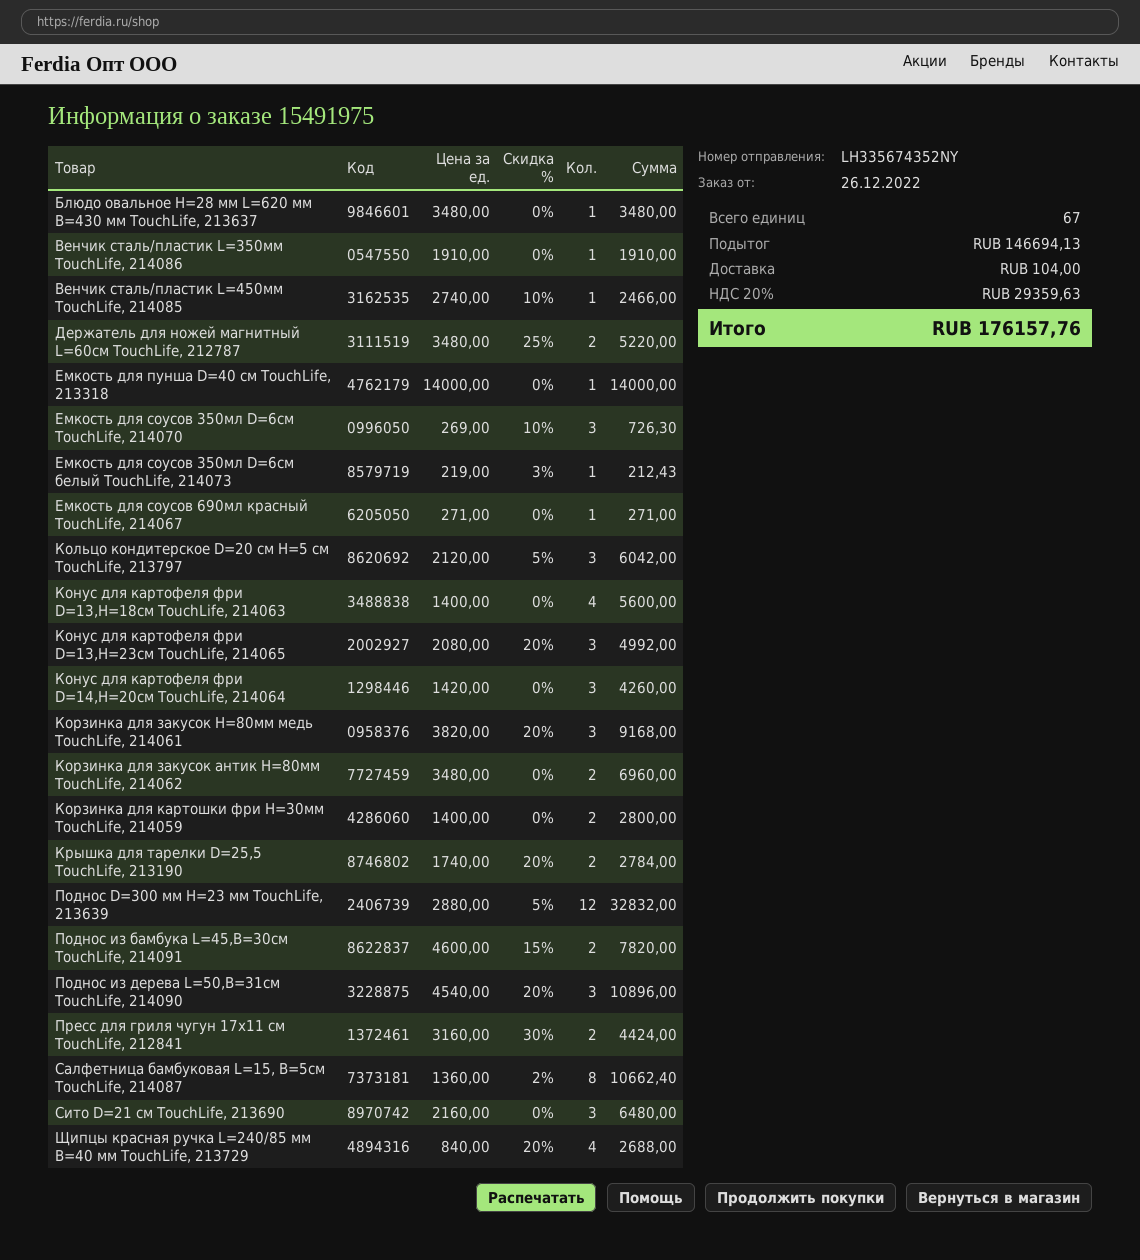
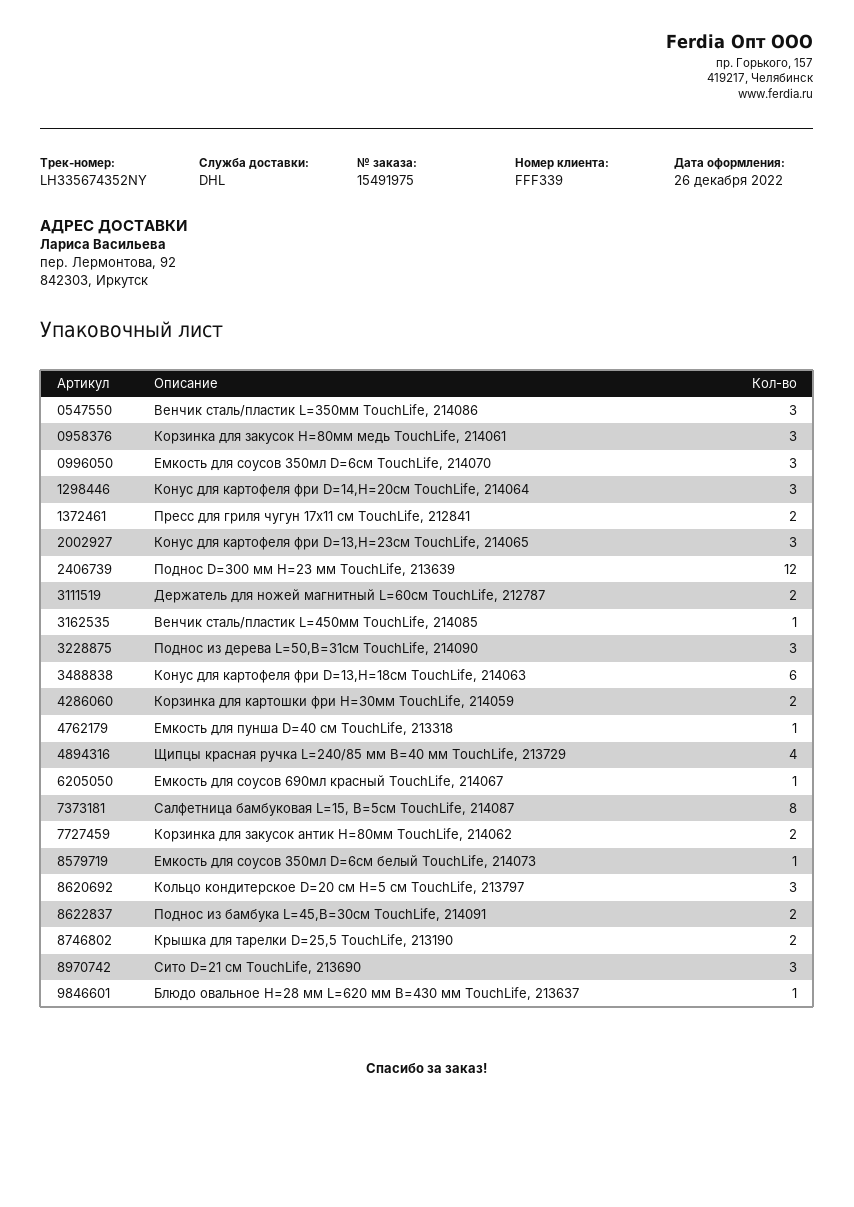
Венчик сталь/пластик L=350мм TouchLife, 214086: 1 -> 3
Конус для картофеля фри D=13,H=18см TouchLife, 214063: 4 -> 6

